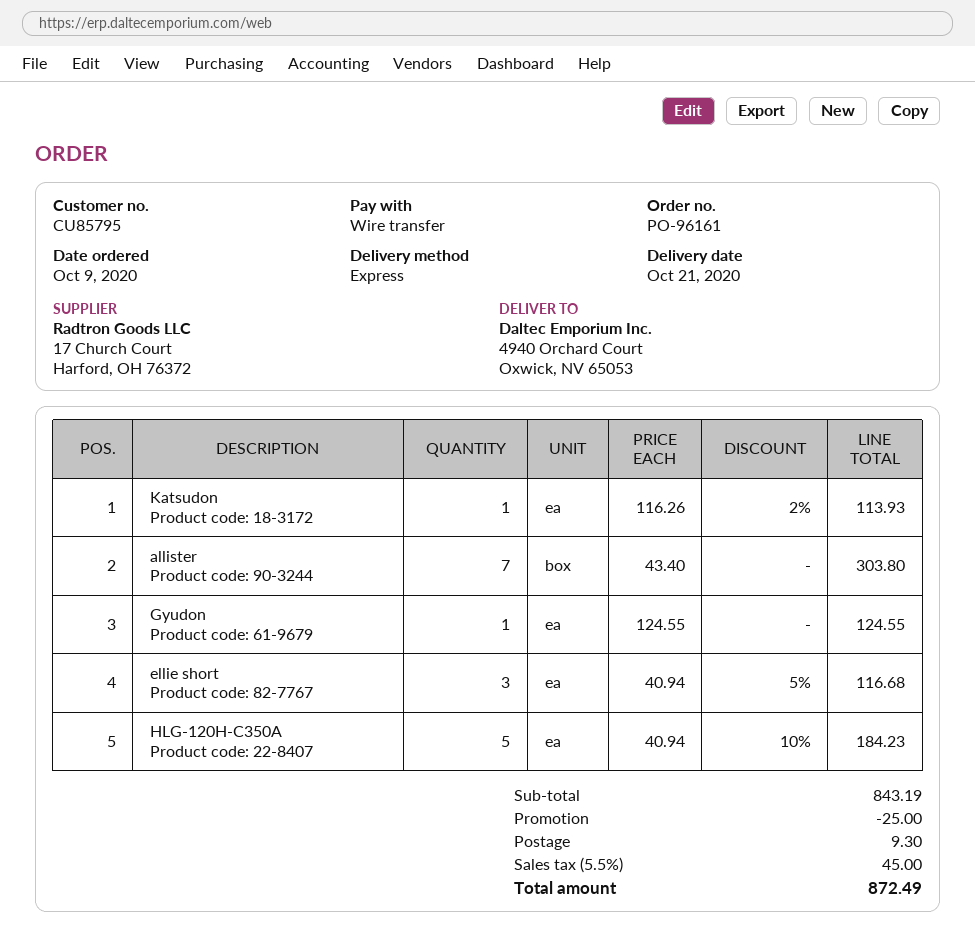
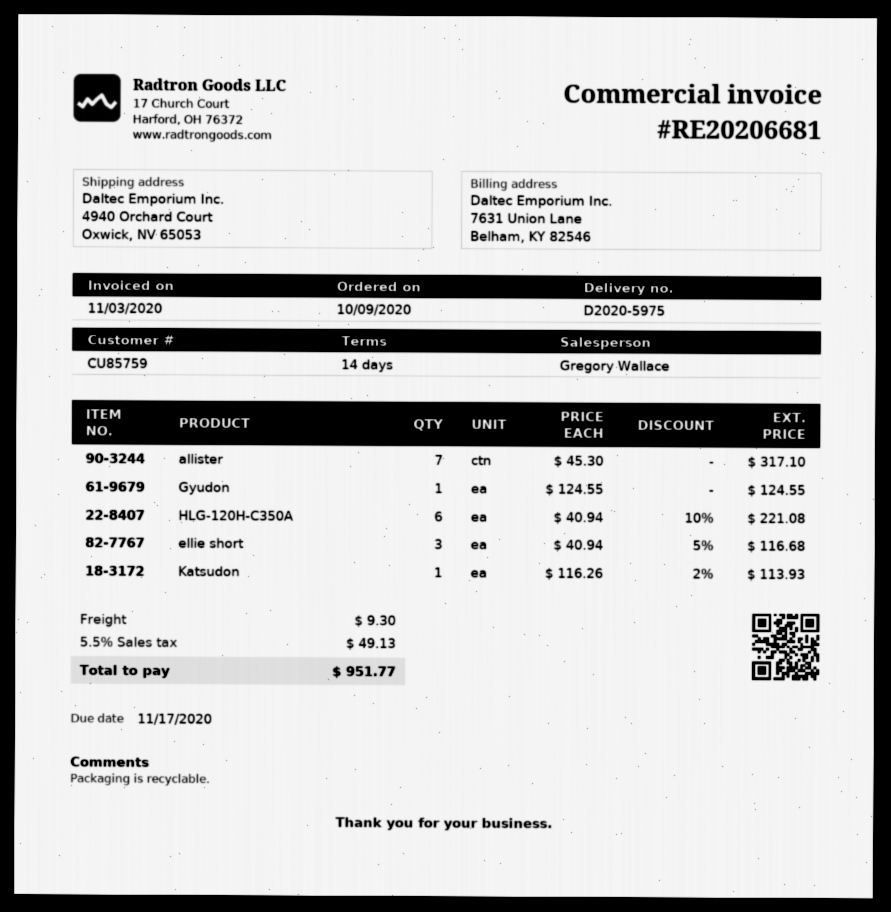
customer number: CU85795 -> CU85759
allister: 7 x 43.40 = 303.80 -> 7 x 45.30 = 317.10
HLG-120H-C350A: 5 x 40.94 - 10% = 184.23 -> 6 x 40.94 - 10% = 221.08
discount: 25.00 -> none
tax: 5.5% = 45.00 -> 5.5% = 49.13
total: 872.49 -> 951.77

